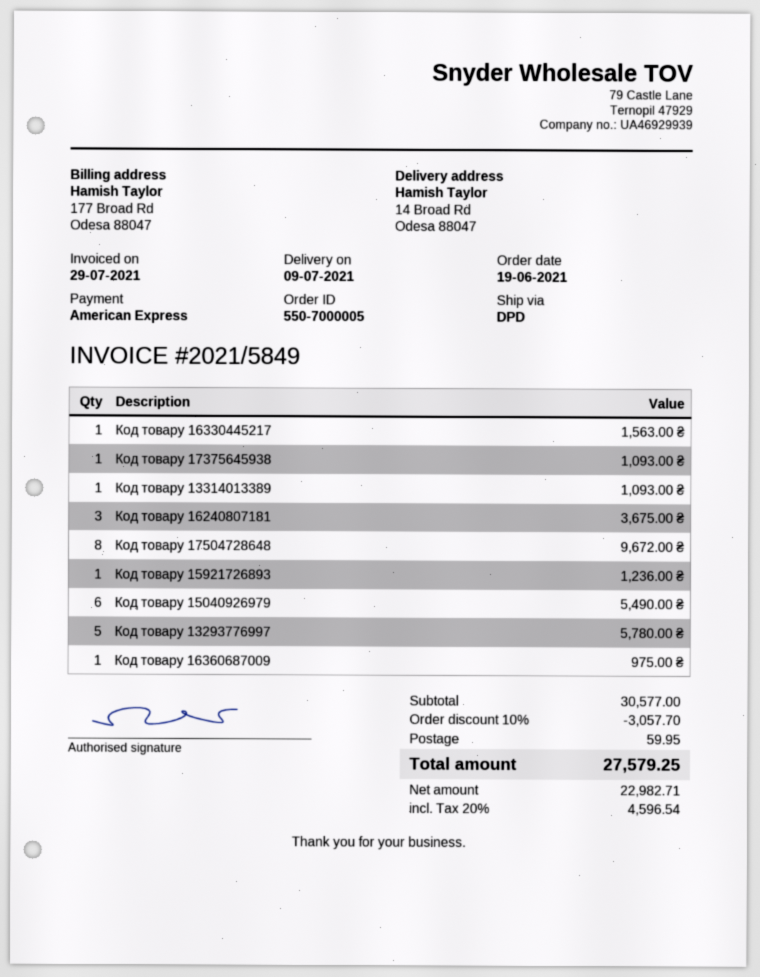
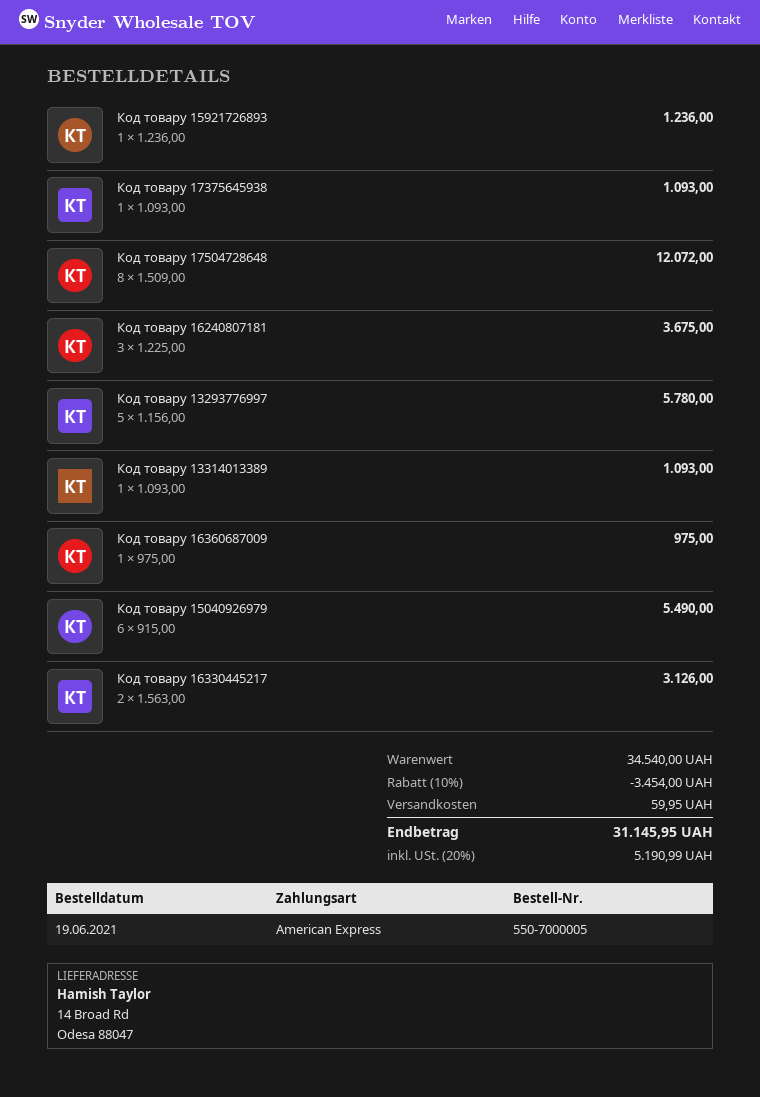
Код товару 16330445217: 1 for 1563.00 -> 2 for 3126.00
Код товару 17504728648: 8 for 9672.00 -> 8 for 12072.00
subtotal: 30577.00 -> 34540.00
discount: 10% = 3057.70 -> 10% = 3454.00
tax: 20% = 4596.54 -> 20% = 5190.99
total: 27579.25 -> 31145.95

